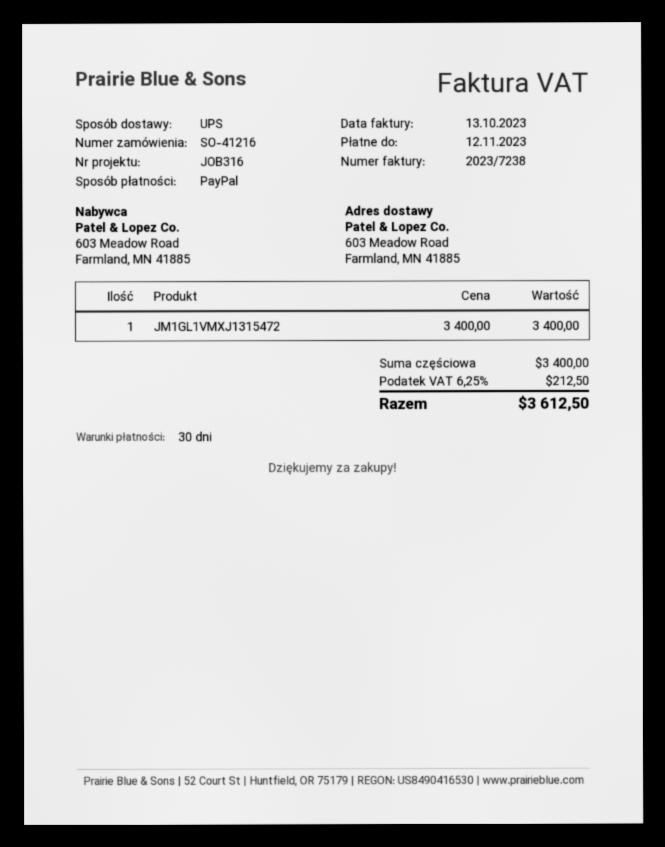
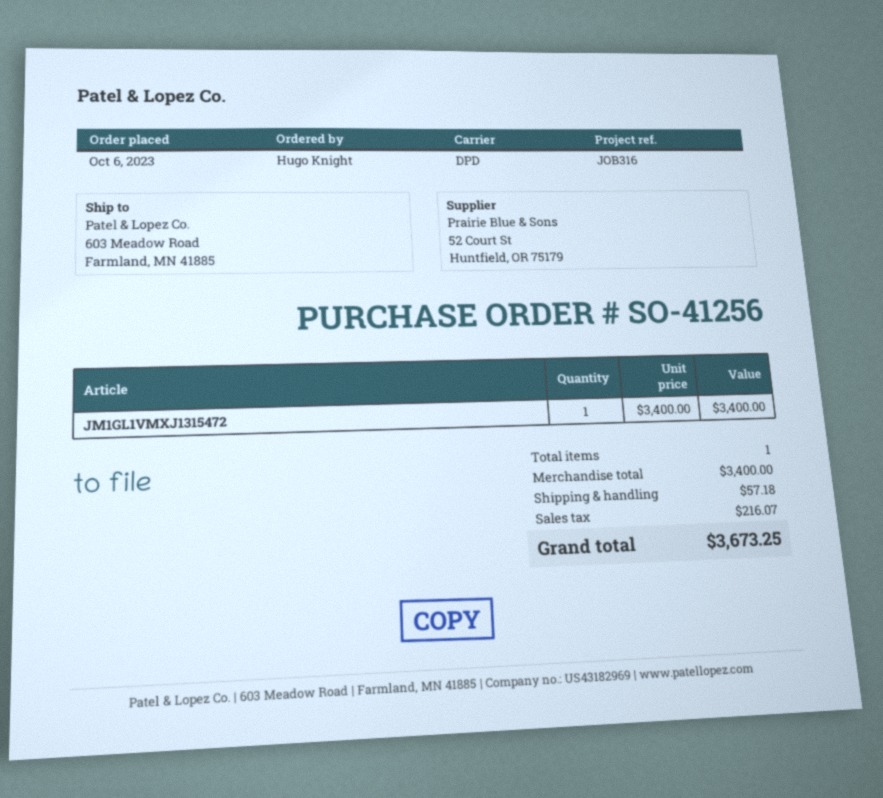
order number: SO-41216 -> SO-41256
shipping method: UPS -> DPD
shipping: none -> 57.18
tax: 212.50 -> 216.07
total: 3612.50 -> 3673.25

